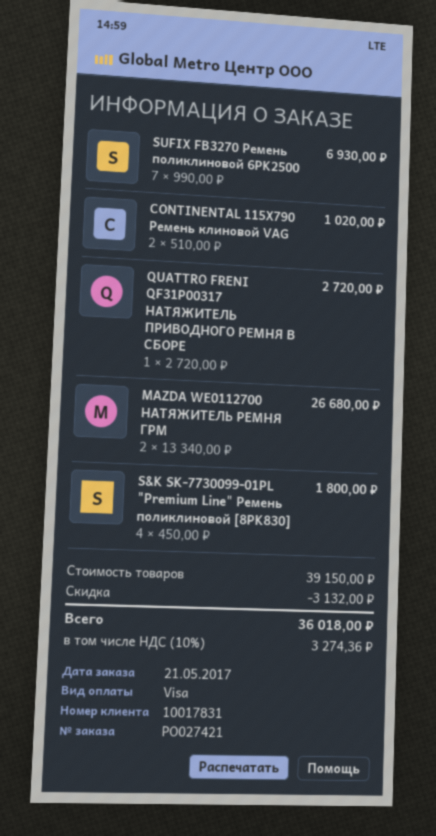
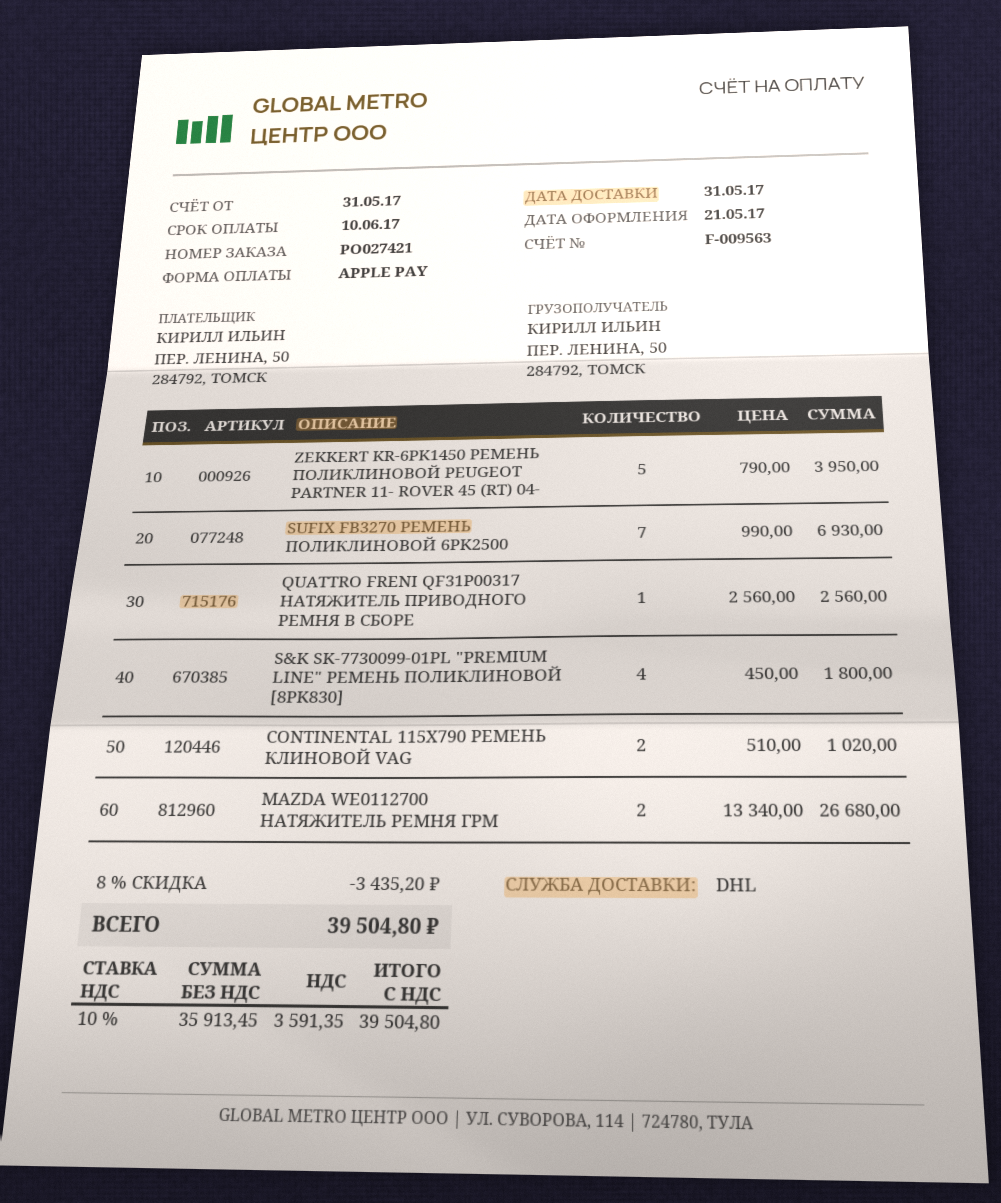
payment method: Visa -> Apple Pay
QUATTRO FRENI QF31P00317 НАТЯЖИТЕЛЬ ПРИВОДНОГО РЕМНЯ В СБОРЕ: 1 x 2720.00 = 2720.00 -> 1 x 2560.00 = 2560.00
ZEKKERT KR-6PK1450 РЕМЕНЬ ПОЛИКЛИНОВОЙ PEUGEOT PARTNER 11- ROVER 45 (RT) 04-: none -> 5 x 790.00 = 3950.00
discount: 3132.00 -> 3435.20
tax: 10% = 3274.36 -> 10% = 3591.35
total: 36018.00 -> 39504.80

